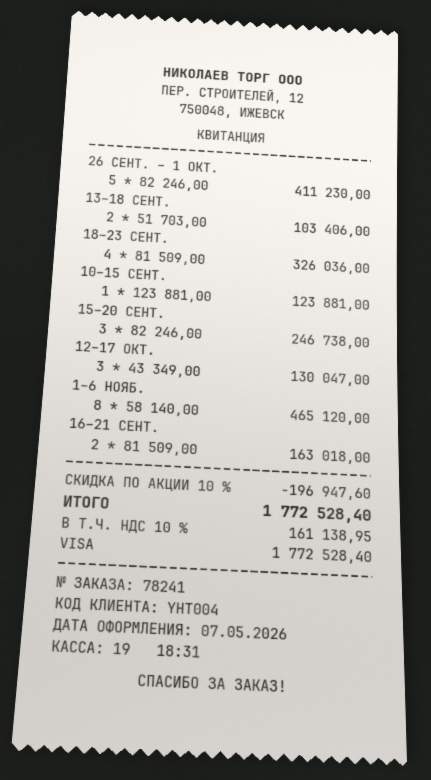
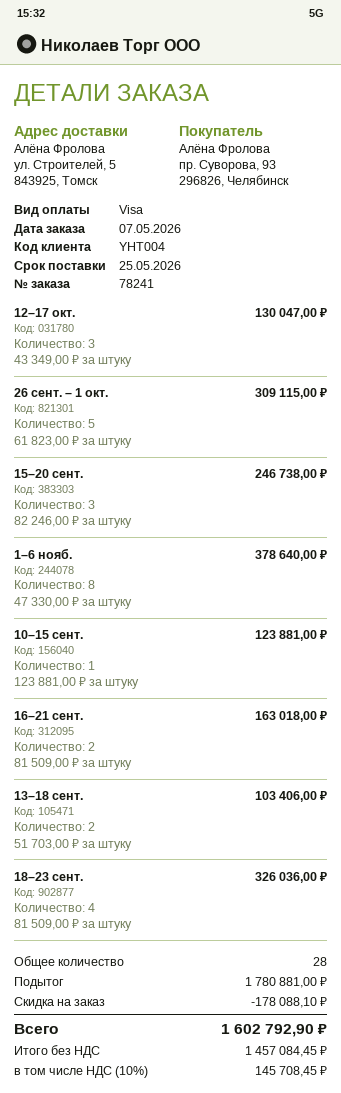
26 СЕНТ. – 1 ОКТ.: 5 x 82246.00 = 411230.00 -> 5 x 61823.00 = 309115.00
1–6 НОЯБ.: 8 x 58140.00 = 465120.00 -> 8 x 47330.00 = 378640.00
discount: 196947.60 -> 178088.10
tax: 10% = 161138.95 -> 10% = 145708.45
total: 1772528.40 -> 1602792.90

